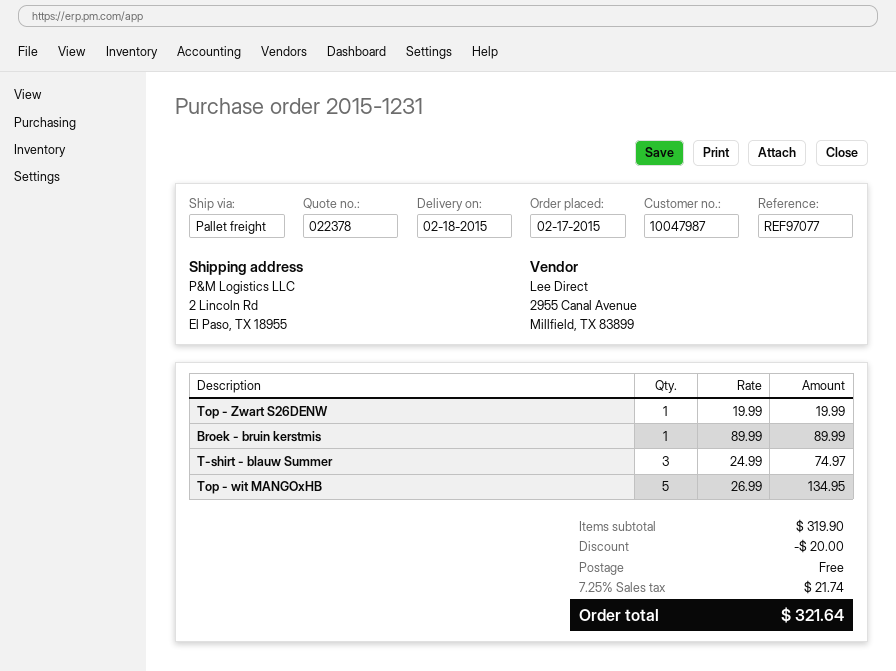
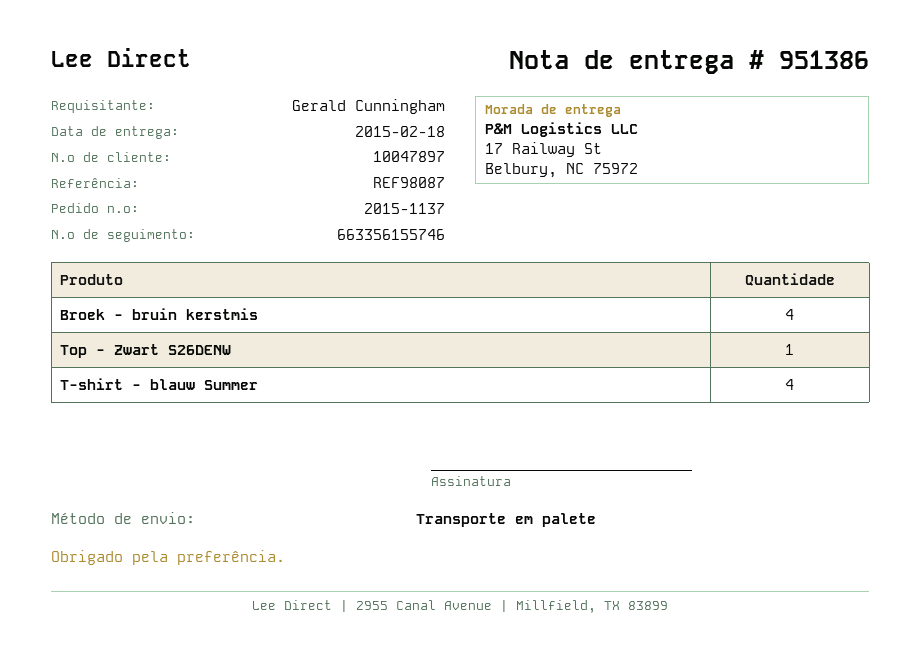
order number: 2015-1231 -> 2015-1137
customer number: 10047987 -> 10047897
reference: REF97077 -> REF98087
ship to: 2 Lincoln Rd, El Paso, TX 18955 -> 17 Railway St, Belbury, NC 75972
Broek - bruin kerstmis: 1 -> 4
T-shirt - blauw Summer: 3 -> 4
Top - wit MANGOxHB: 5 -> none

